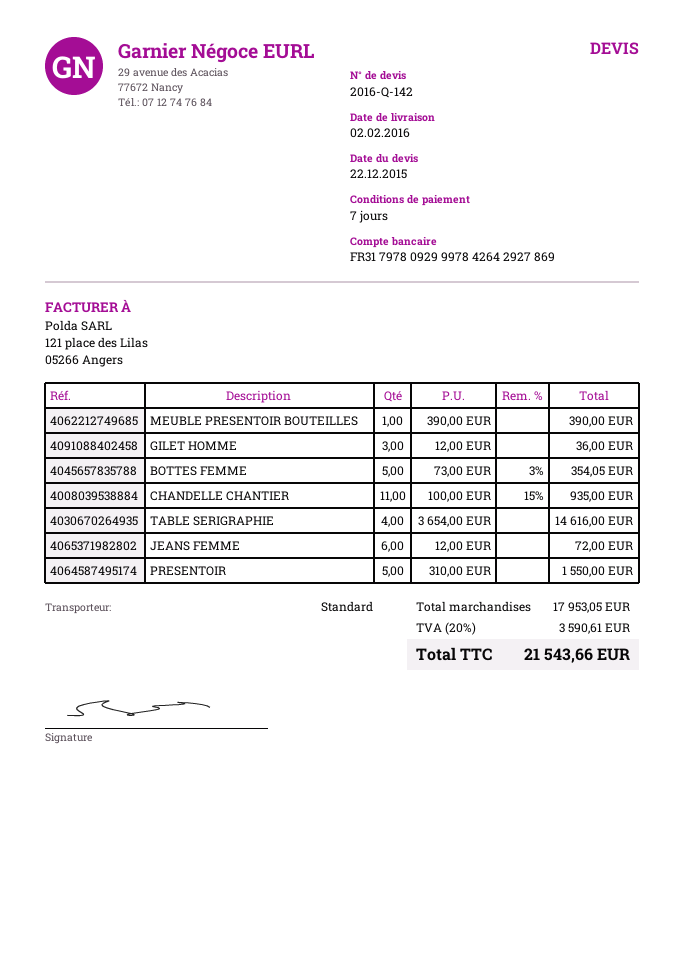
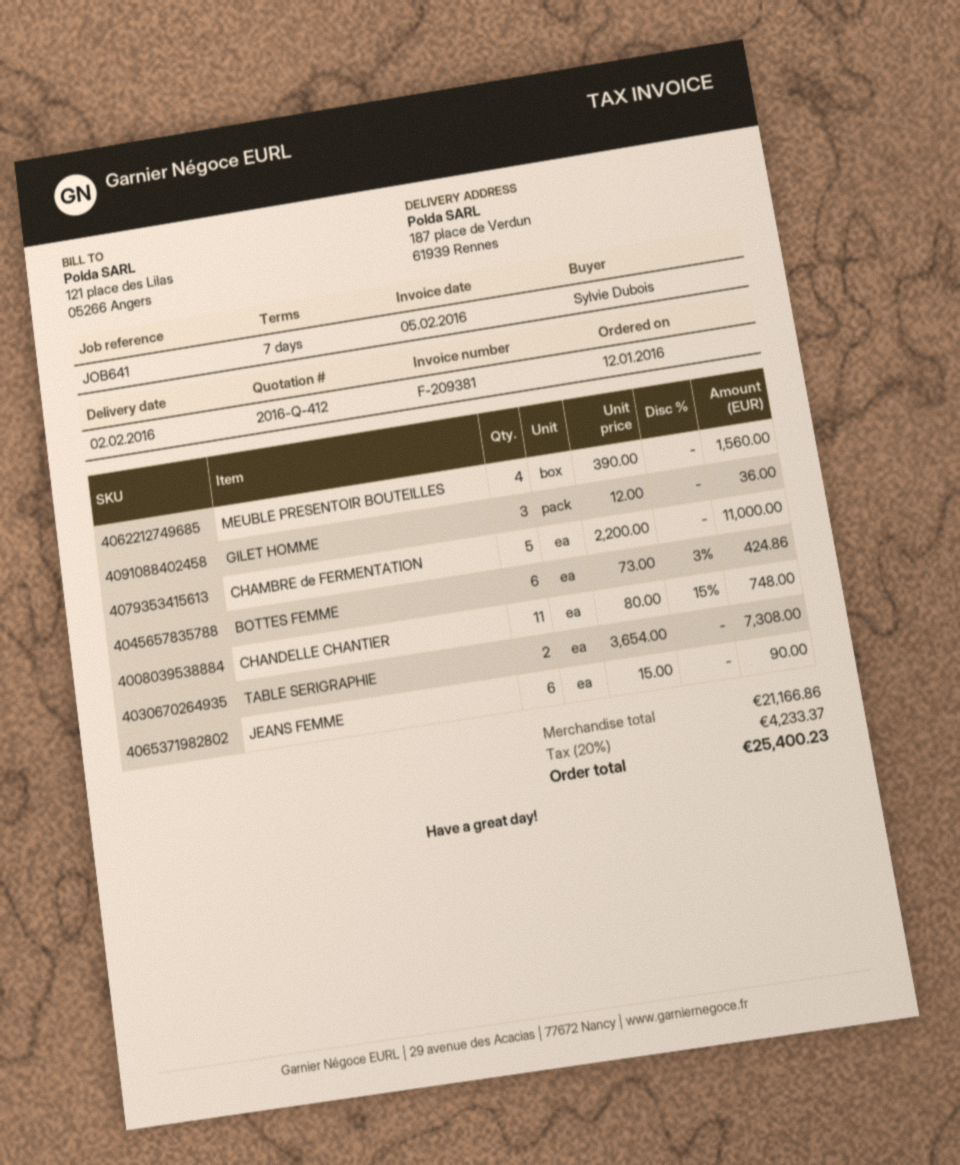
quote number: 2016-Q-142 -> 2016-Q-412
MEUBLE PRESENTOIR BOUTEILLES: 1 x 390.00 = 390.00 -> 4 x 390.00 = 1560.00
BOTTES FEMME: 5 x 73.00 - 3% = 354.05 -> 6 x 73.00 - 3% = 424.86
CHANDELLE CHANTIER: 11 x 100.00 - 15% = 935.00 -> 11 x 80.00 - 15% = 748.00
TABLE SERIGRAPHIE: 4 x 3654.00 = 14616.00 -> 2 x 3654.00 = 7308.00
JEANS FEMME: 6 x 12.00 = 72.00 -> 6 x 15.00 = 90.00
PRESENTOIR: 5 x 310.00 = 1550.00 -> none
CHAMBRE de FERMENTATION: none -> 5 x 2200.00 = 11000.00
subtotal: 17953.05 -> 21166.86
tax: 20% = 3590.61 -> 20% = 4233.37
total: 21543.66 -> 25400.23

